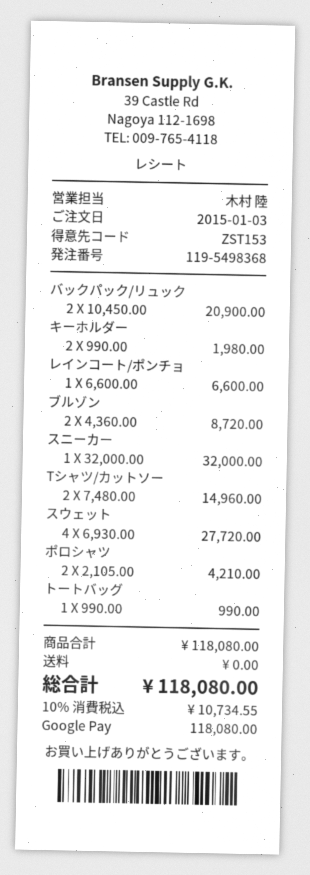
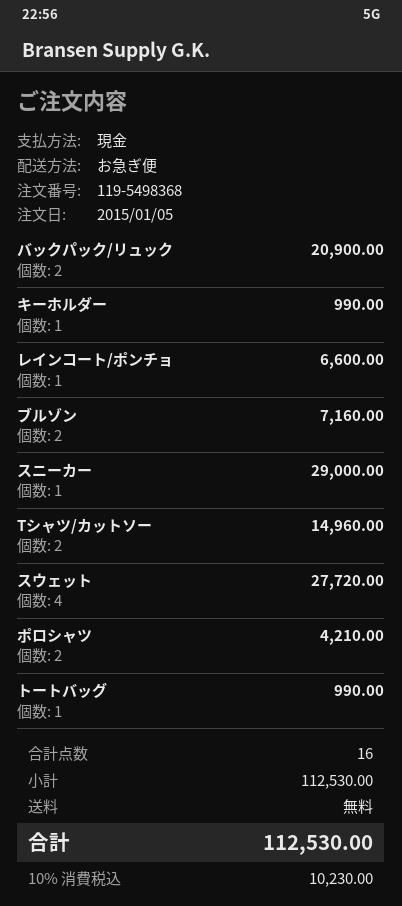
order date: 2015-01-03 -> 2015-01-05
payment method: Google Pay -> cash
キーホルダー: 2 for 1980.00 -> 1 for 990.00
ブルゾン: 2 for 8720.00 -> 2 for 7160.00
スニーカー: 1 for 32000.00 -> 1 for 29000.00
subtotal: 118080.00 -> 112530.00
tax: 10% = 10734.55 -> 10% = 10230.00
total: 118080.00 -> 112530.00

